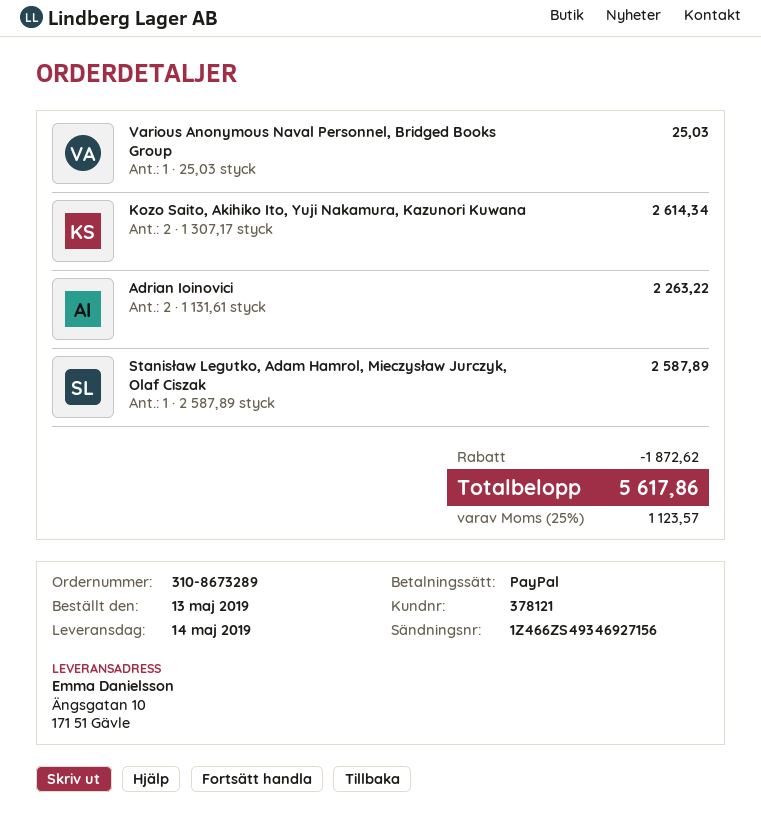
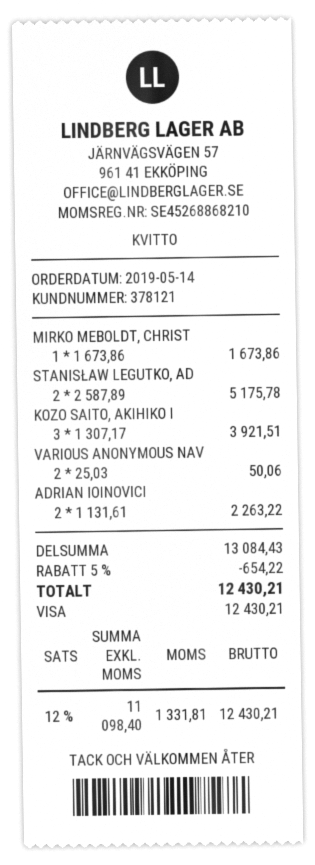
order date: 2019-05-13 -> 2019-05-14
payment method: PayPal -> Visa
Various Anonymous Naval Personnel, Bridged Books Group: 1 x 25.03 = 25.03 -> 2 x 25.03 = 50.06
Kozo Saito, Akihiko Ito, Yuji Nakamura, Kazunori Kuwana: 2 x 1307.17 = 2614.34 -> 3 x 1307.17 = 3921.51
Stanisław Legutko, Adam Hamrol, Mieczysław Jurczyk, Olaf Ciszak: 1 x 2587.89 = 2587.89 -> 2 x 2587.89 = 5175.78
MIRKO MEBOLDT, CHRIST: none -> 1 x 1673.86 = 1673.86
discount: 1872.62 -> 654.22
tax: 25% = 1123.57 -> 12% = 1331.81
total: 5617.86 -> 12430.21

